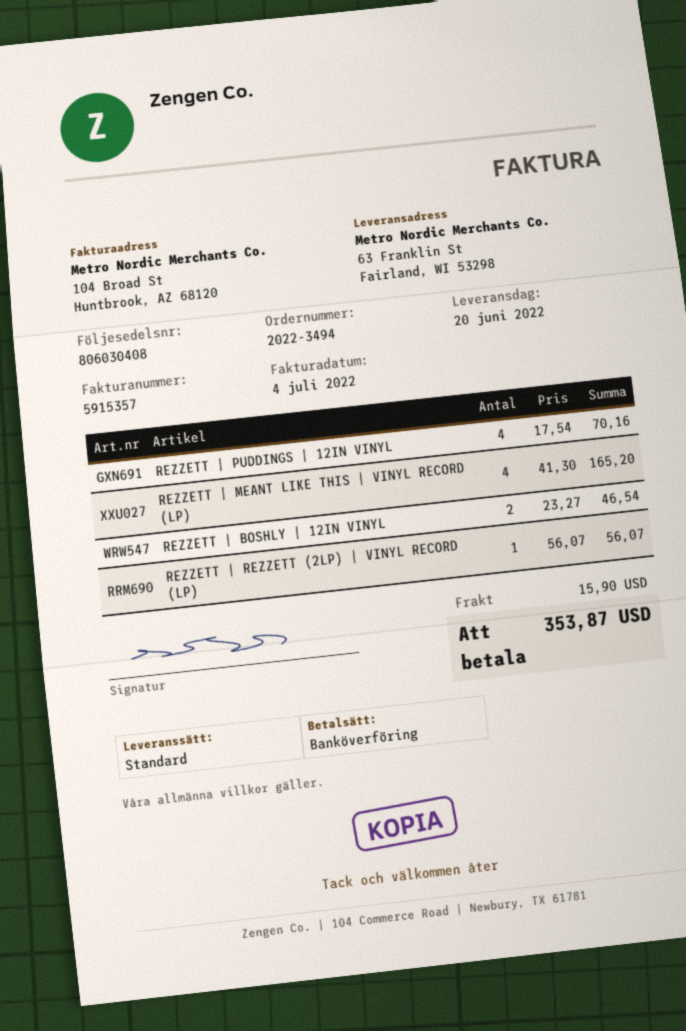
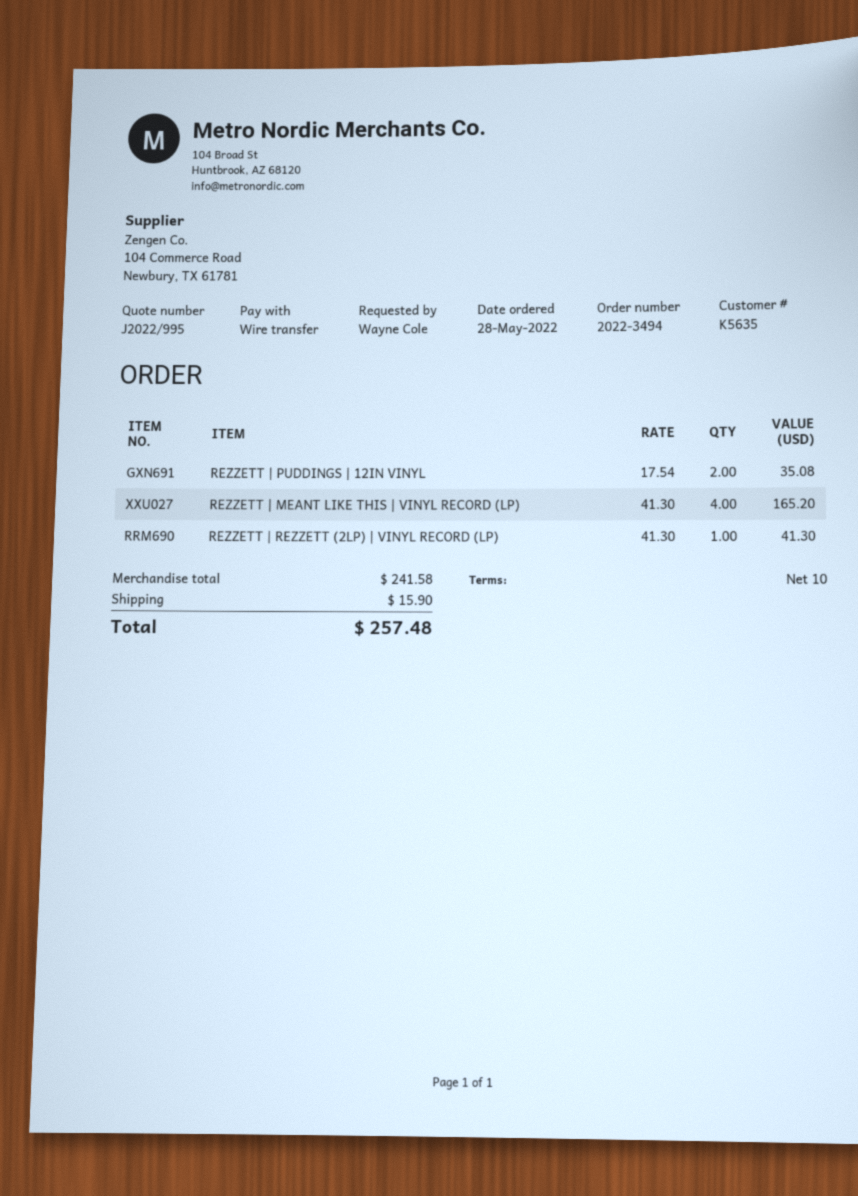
REZZETT | PUDDINGS | 12IN VINYL: 4 x 17.54 = 70.16 -> 2 x 17.54 = 35.08
REZZETT | BOSHLY | 12IN VINYL: 2 x 23.27 = 46.54 -> none
REZZETT | REZZETT (2LP) | VINYL RECORD (LP): 1 x 56.07 = 56.07 -> 1 x 41.30 = 41.30
total: 353.87 -> 257.48

